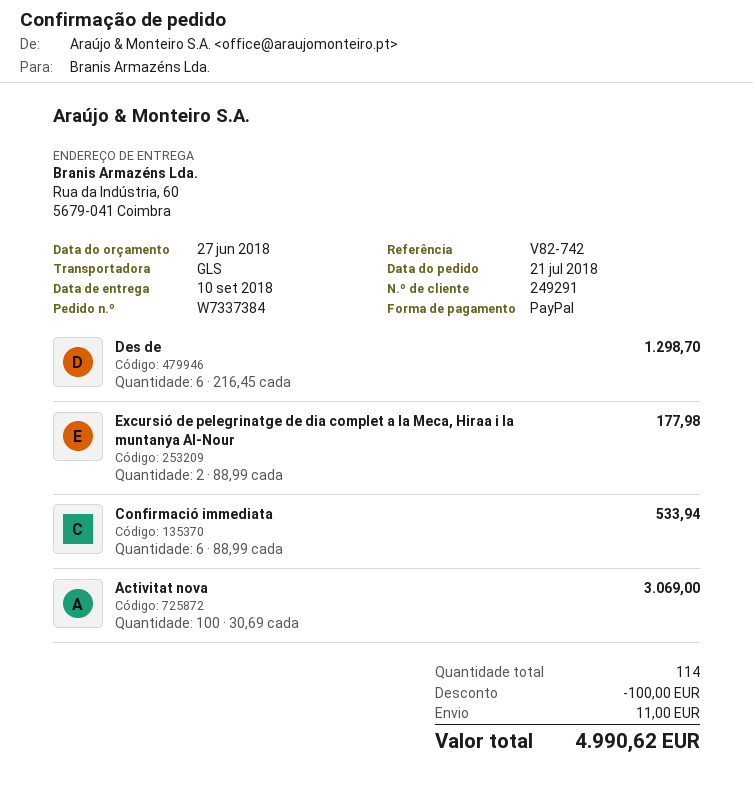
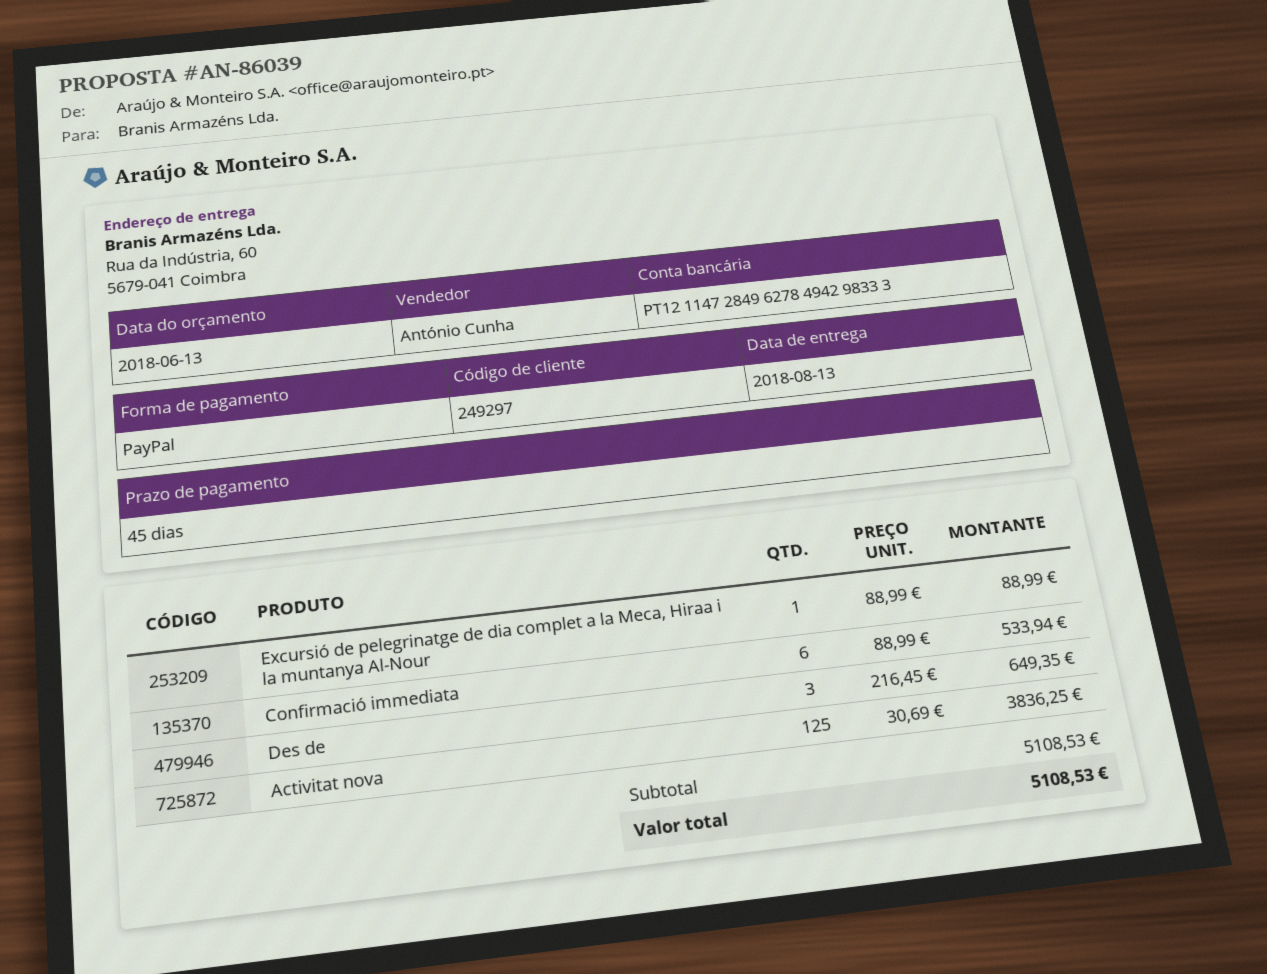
quote date: 2018-06-27 -> 2018-06-13
delivery date: 2018-09-10 -> 2018-08-13
customer number: 249291 -> 249297
Des de: 6 x 216.45 = 1298.70 -> 3 x 216.45 = 649.35
Excursió de pelegrinatge de dia complet a la Meca, Hiraa i la muntanya Al-Nour: 2 x 88.99 = 177.98 -> 1 x 88.99 = 88.99
Activitat nova: 100 x 30.69 = 3069.00 -> 125 x 30.69 = 3836.25
discount: 100.00 -> none
shipping: 11.00 -> none
total: 4990.62 -> 5108.53

